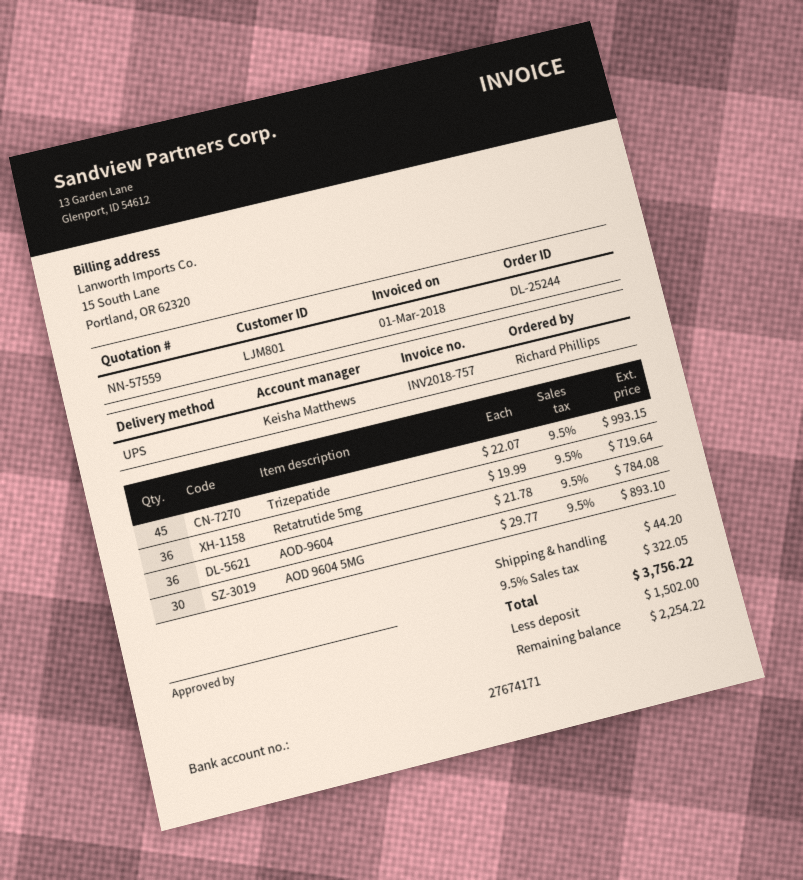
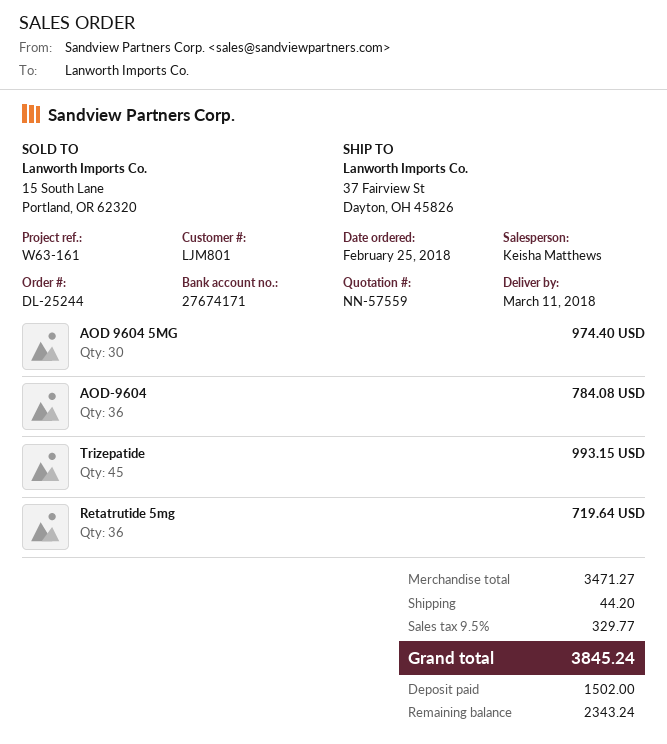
AOD 9604 5MG: 30 for 893.10 -> 30 for 974.40
tax: 9.5% = 322.05 -> 9.5% = 329.77
total: 3756.22 -> 3845.24
balance: 2254.22 -> 2343.24

